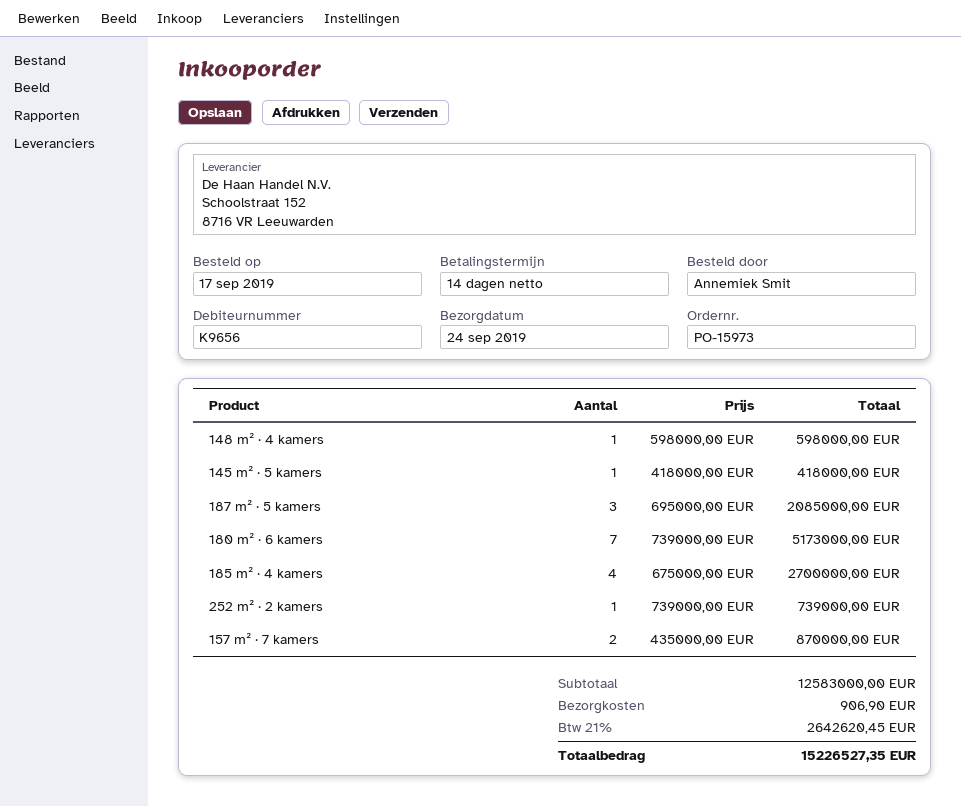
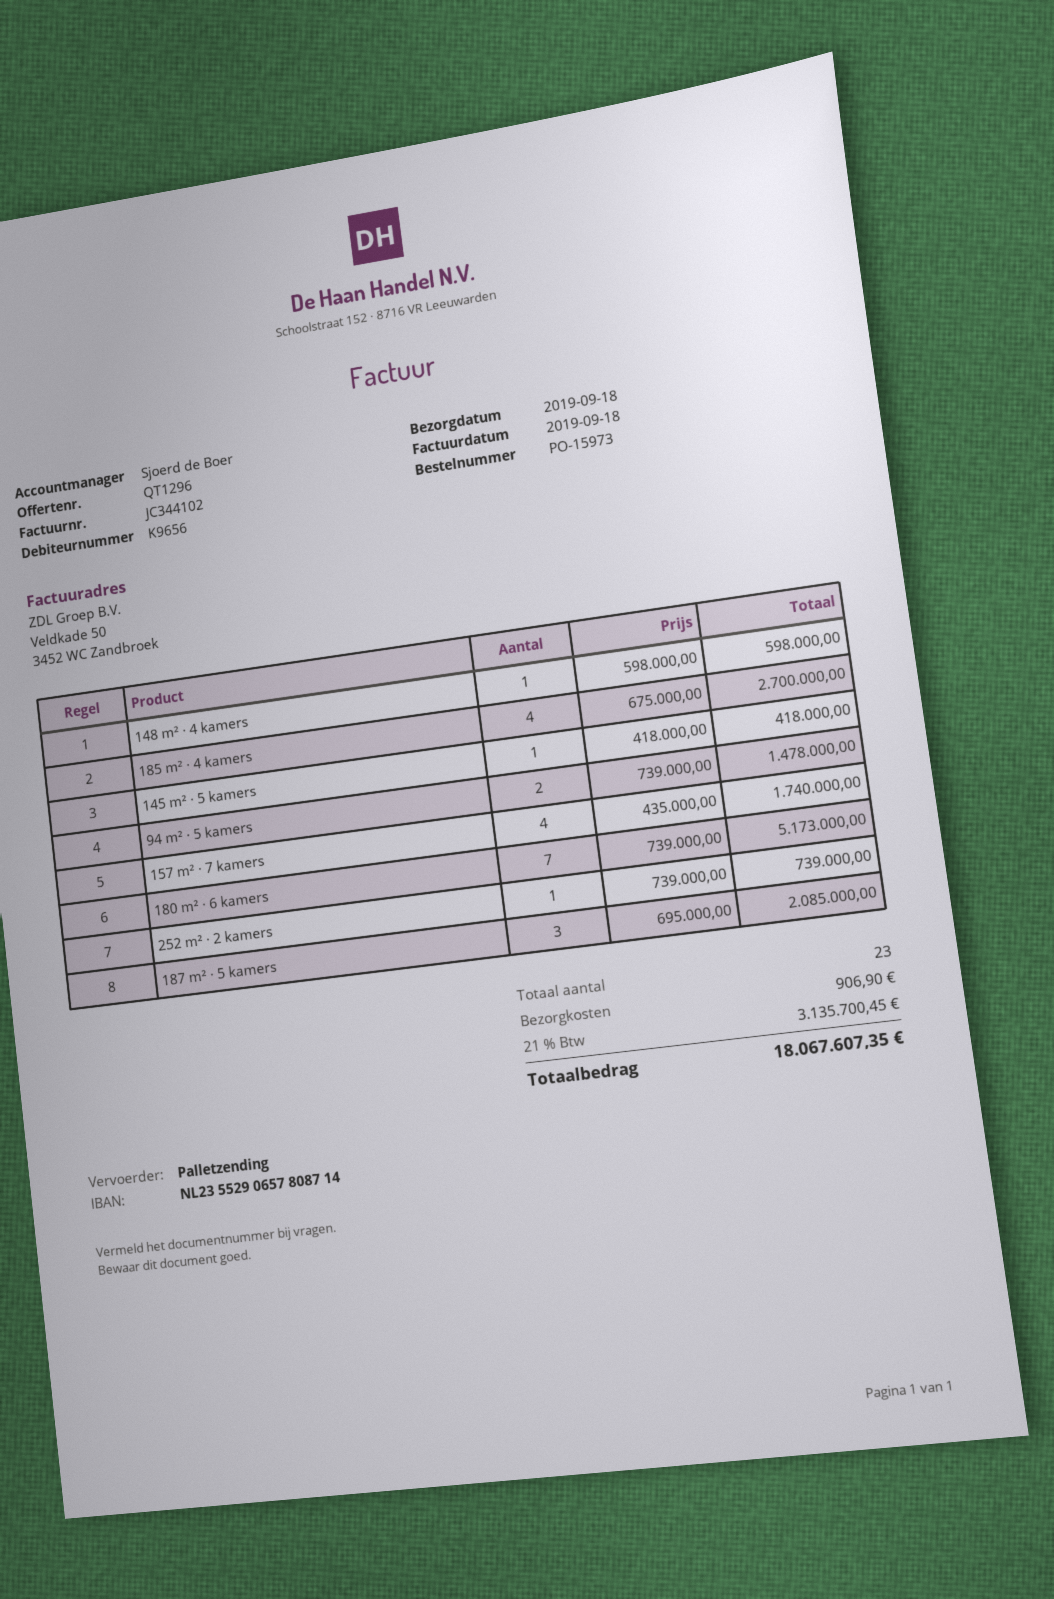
delivery date: 2019-09-24 -> 2019-09-18
157 m² · 7 kamers: 2 x 435000.00 = 870000.00 -> 4 x 435000.00 = 1740000.00
94 m² · 5 kamers: none -> 2 x 739000.00 = 1478000.00
tax: 21% = 2642620.45 -> 21% = 3135700.45
total: 15226527.35 -> 18067607.35

